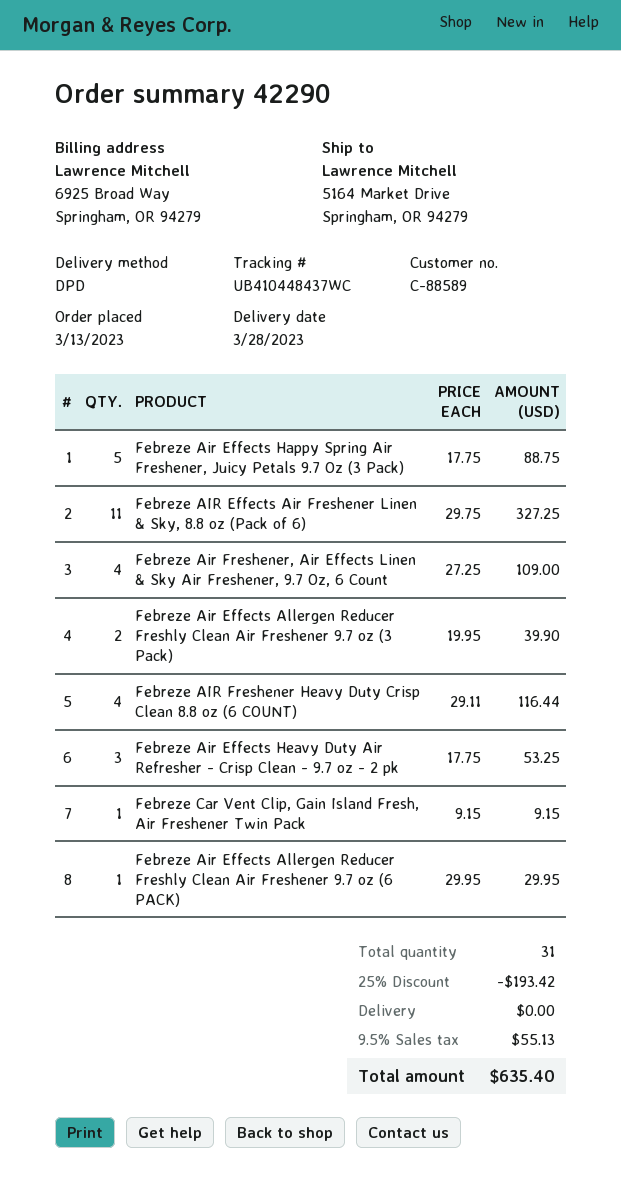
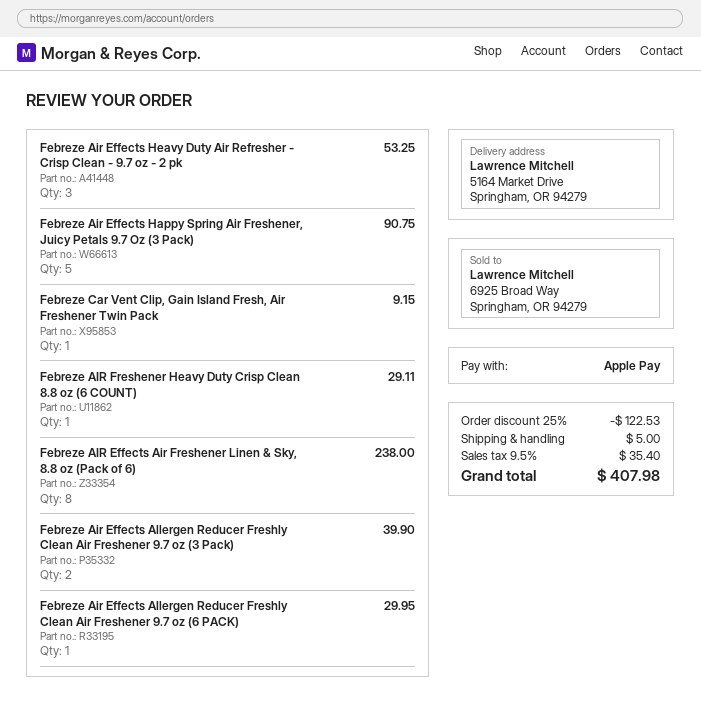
Febreze Air Effects Happy Spring Air Freshener, Juicy Petals 9.7 Oz (3 Pack): 5 for 88.75 -> 5 for 90.75
Febreze AIR Effects Air Freshener Linen & Sky, 8.8 oz (Pack of 6): 11 for 327.25 -> 8 for 238.00
Febreze Air Freshener, Air Effects Linen & Sky Air Freshener, 9.7 Oz, 6 Count: 4 for 109.00 -> none
Febreze AIR Freshener Heavy Duty Crisp Clean 8.8 oz (6 COUNT): 4 for 116.44 -> 1 for 29.11
discount: 25% = 193.42 -> 25% = 122.53
shipping: 0.00 -> 5.00
tax: 9.5% = 55.13 -> 9.5% = 35.40
total: 635.40 -> 407.98

